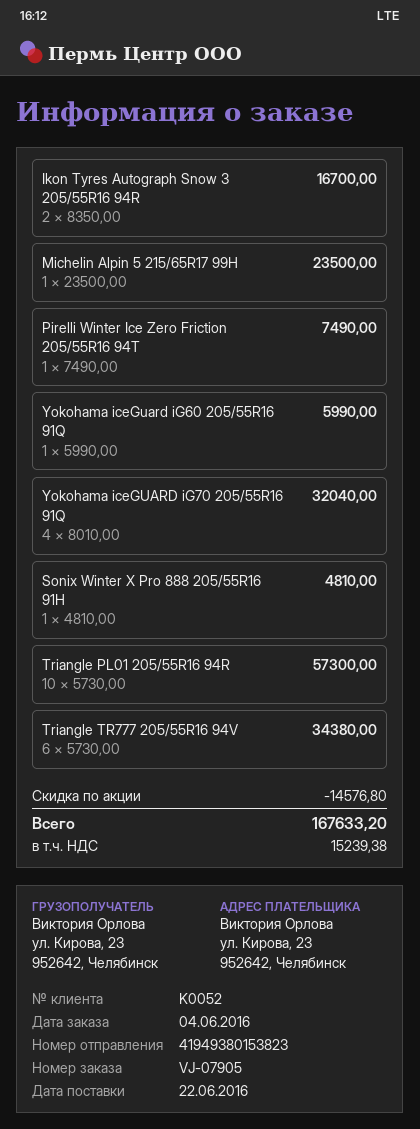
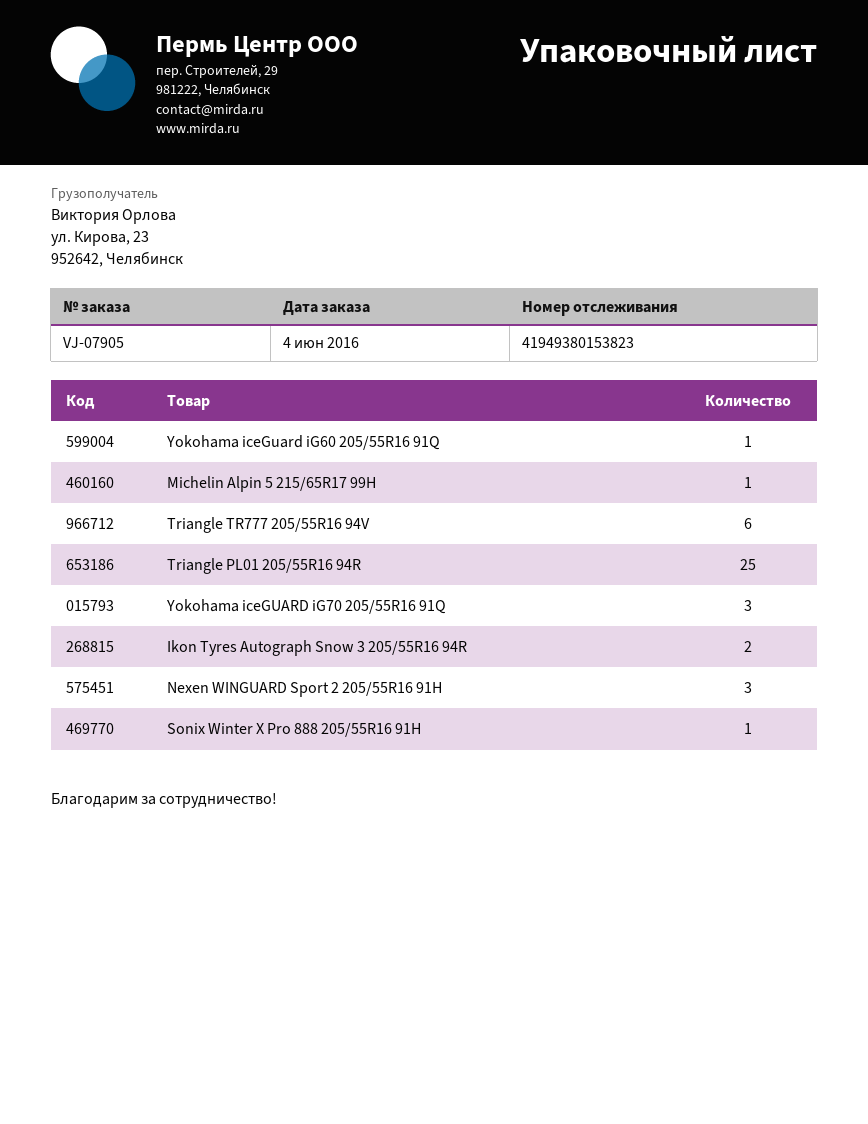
Pirelli Winter Ice Zero Friction 205/55R16 94T: 1 -> none
Yokohama iceGUARD iG70 205/55R16 91Q: 4 -> 3
Triangle PL01 205/55R16 94R: 10 -> 25
Nexen WINGUARD Sport 2 205/55R16 91H: none -> 3

